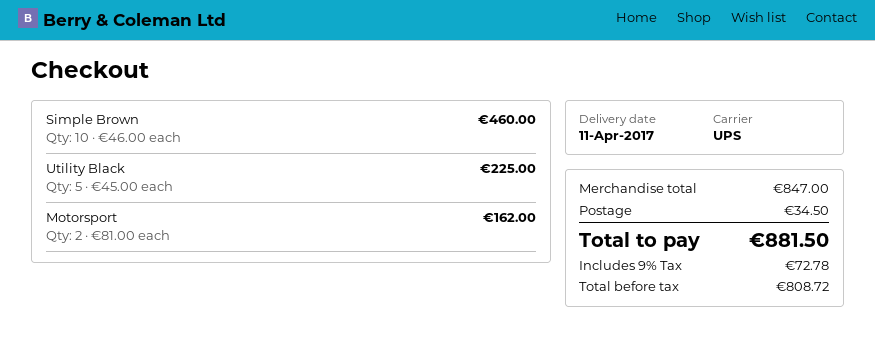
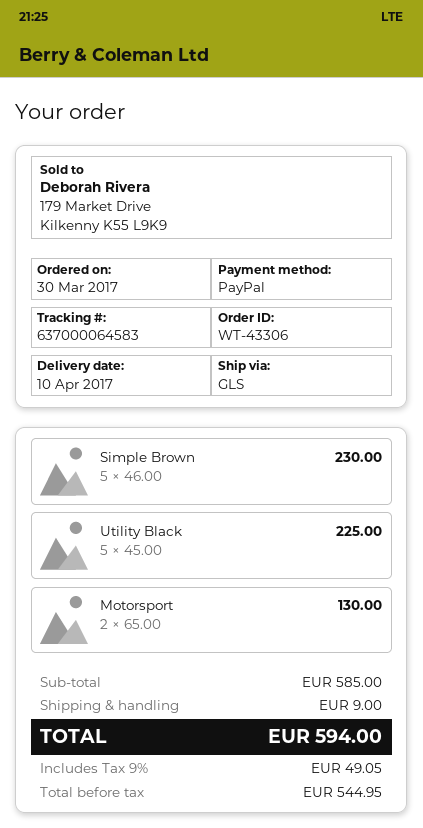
delivery date: 2017-04-11 -> 2017-04-10
shipping method: UPS -> GLS
Simple Brown: 10 x 46.00 = 460.00 -> 5 x 46.00 = 230.00
Motorsport: 2 x 81.00 = 162.00 -> 2 x 65.00 = 130.00
subtotal: 847.00 -> 585.00
shipping: 34.50 -> 9.00
net: 808.72 -> 544.95
tax: 9% = 72.78 -> 9% = 49.05
total: 881.50 -> 594.00

